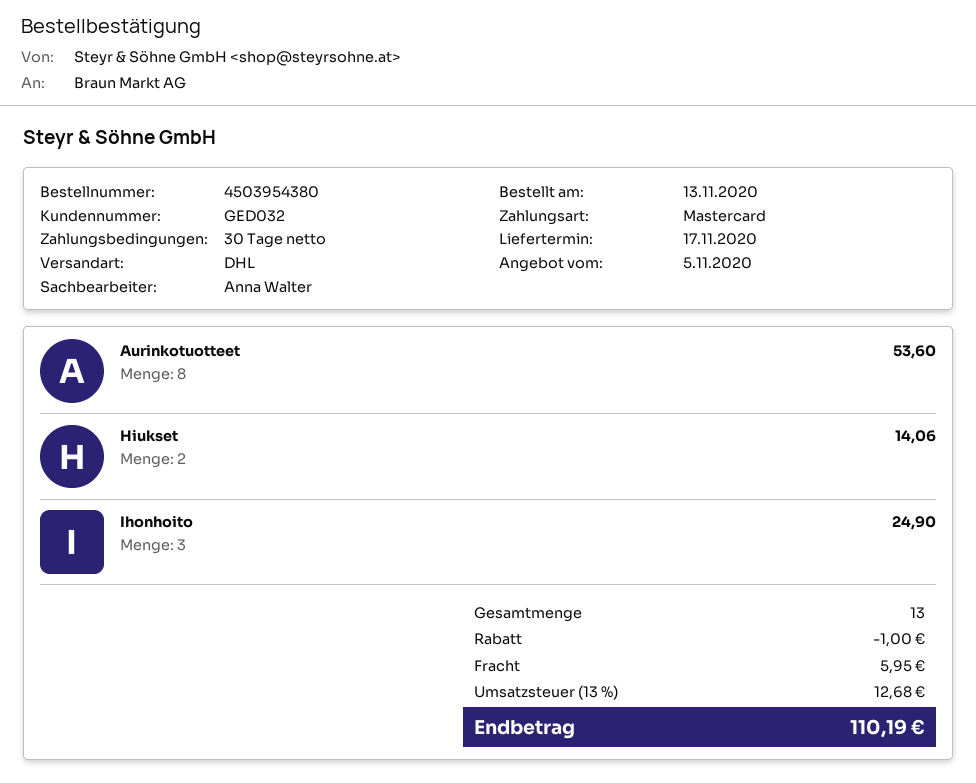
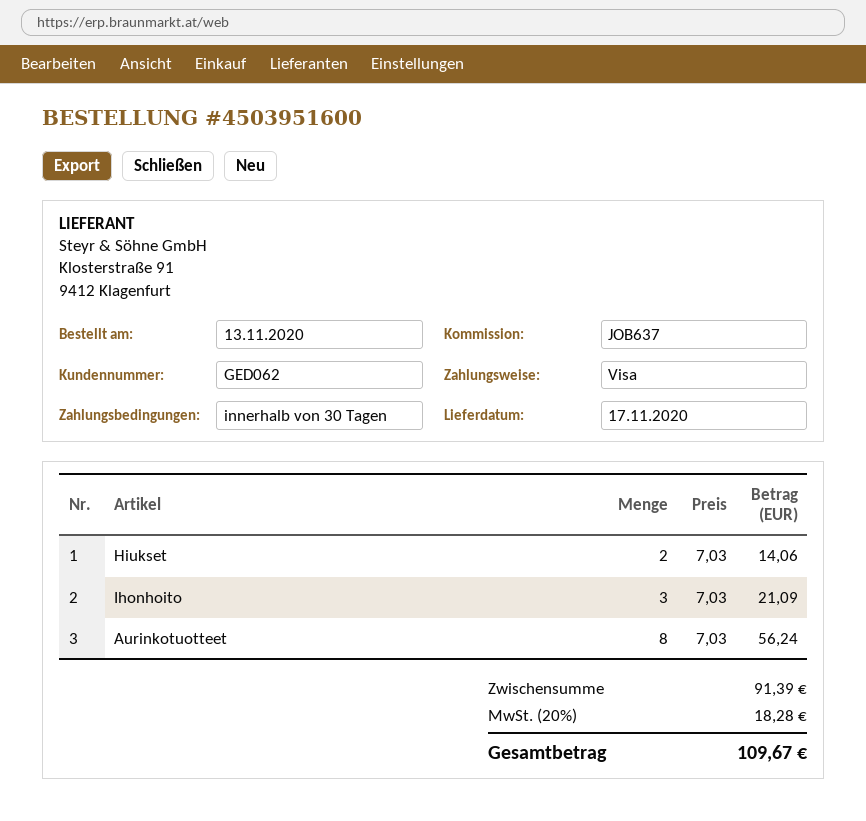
order number: 4503954380 -> 4503951600
customer number: GED032 -> GED062
payment method: Mastercard -> Visa
Aurinkotuotteet: 8 for 53.60 -> 8 for 56.24
Ihonhoito: 3 for 24.90 -> 3 for 21.09
discount: 1.00 -> none
shipping: 5.95 -> none
tax: 13% = 12.68 -> 20% = 18.28
total: 110.19 -> 109.67

